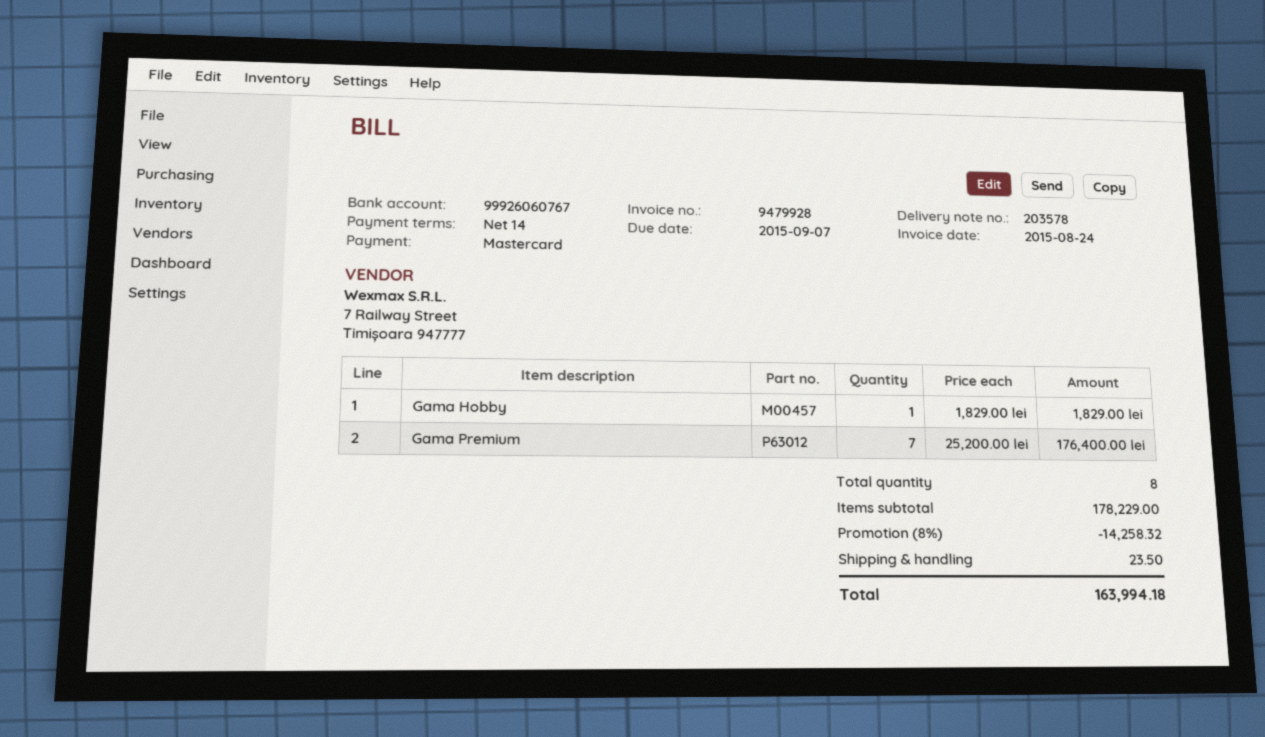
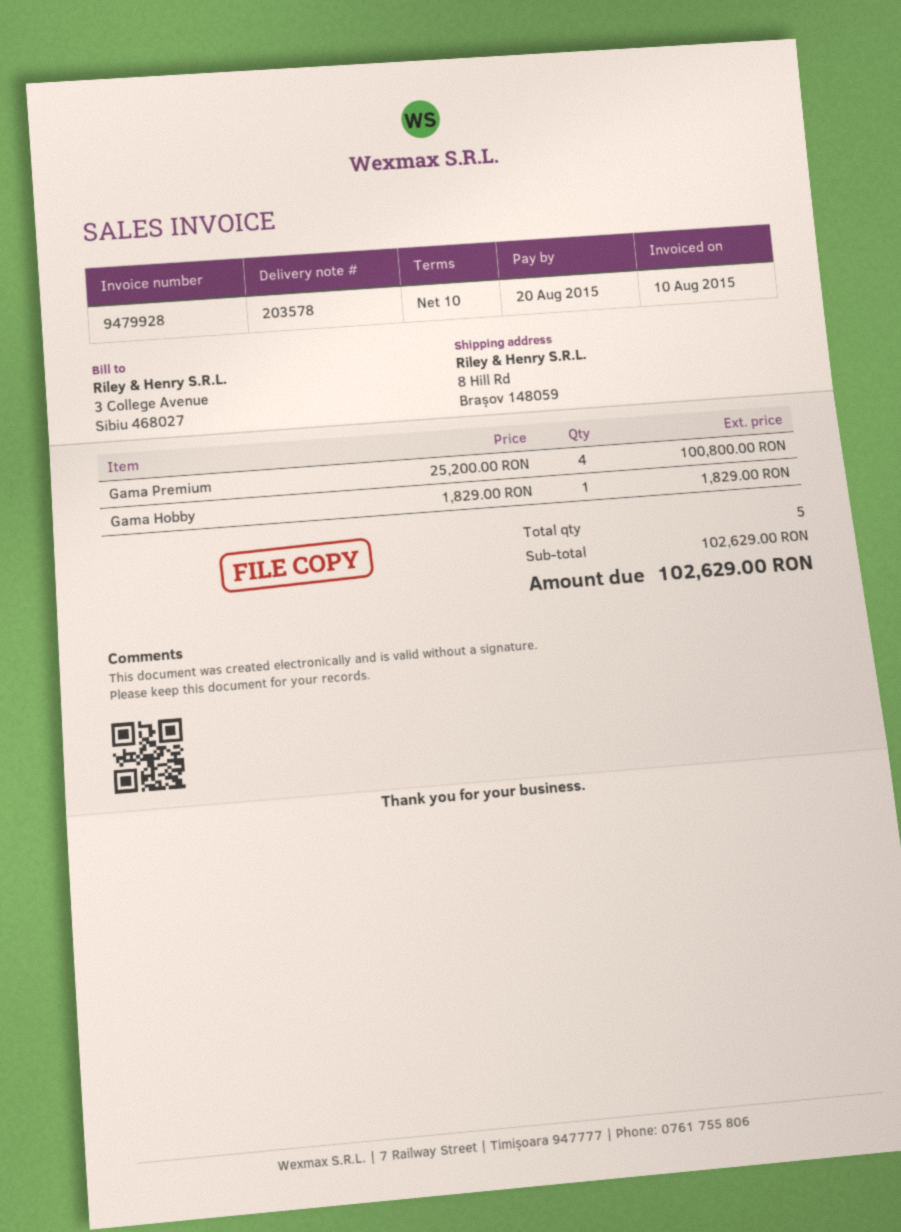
invoice date: 2015-08-24 -> 2015-08-10
payment terms: 14 days -> 10 days
due date: 2015-09-07 -> 2015-08-20
Gama Premium: 7 x 25200.00 = 176400.00 -> 4 x 25200.00 = 100800.00
total quantity: 8 -> 5
subtotal: 178229.00 -> 102629.00
discount: 8% = 14258.32 -> none
shipping: 23.50 -> none
total: 163994.18 -> 102629.00

